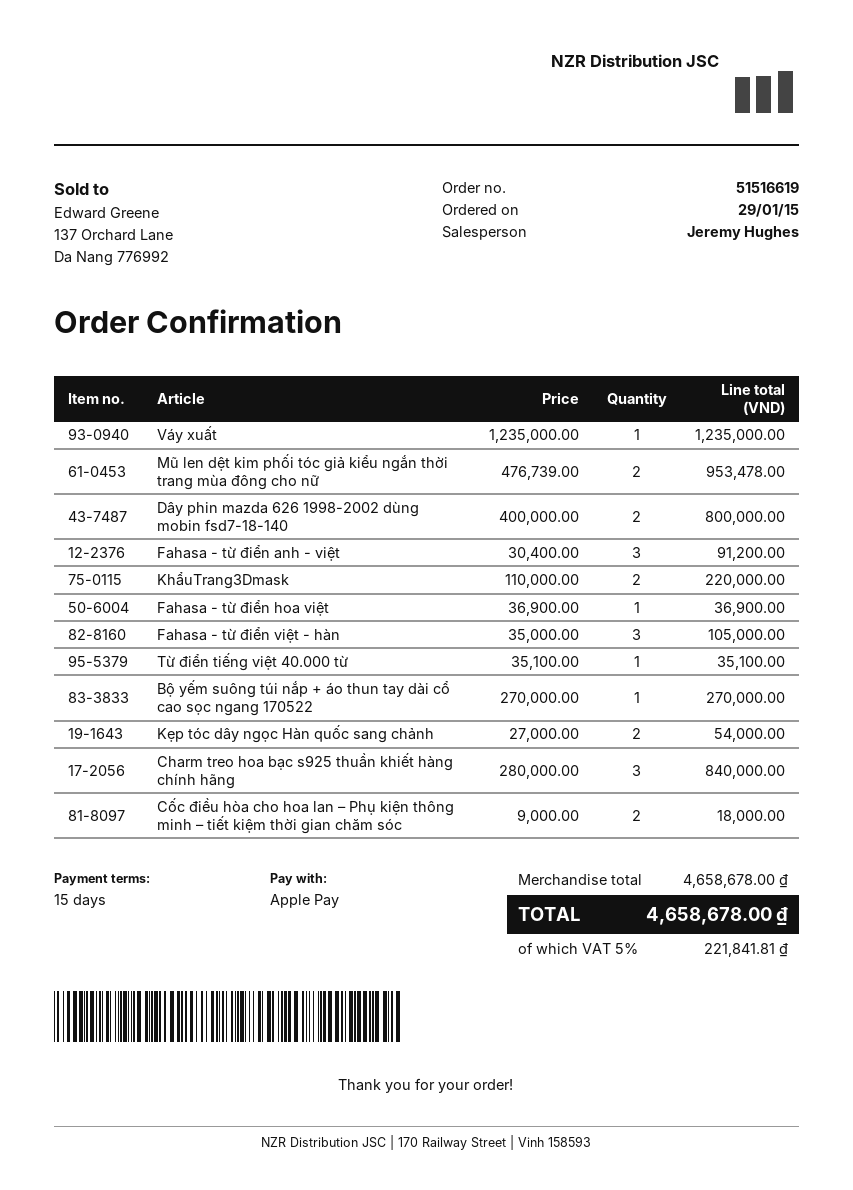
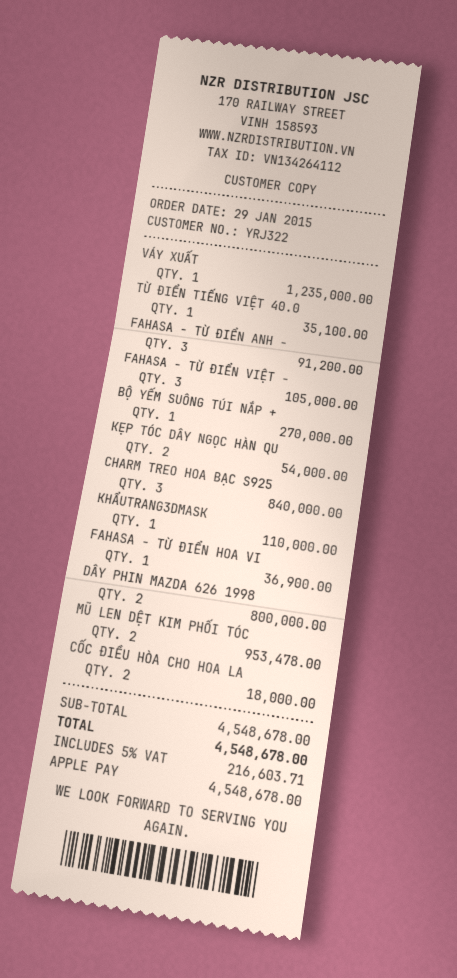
KhẩuTrang3Dmask: 2 for 220000.00 -> 1 for 110000.00
subtotal: 4658678.00 -> 4548678.00
tax: 5% = 221841.81 -> 5% = 216603.71
total: 4658678.00 -> 4548678.00

